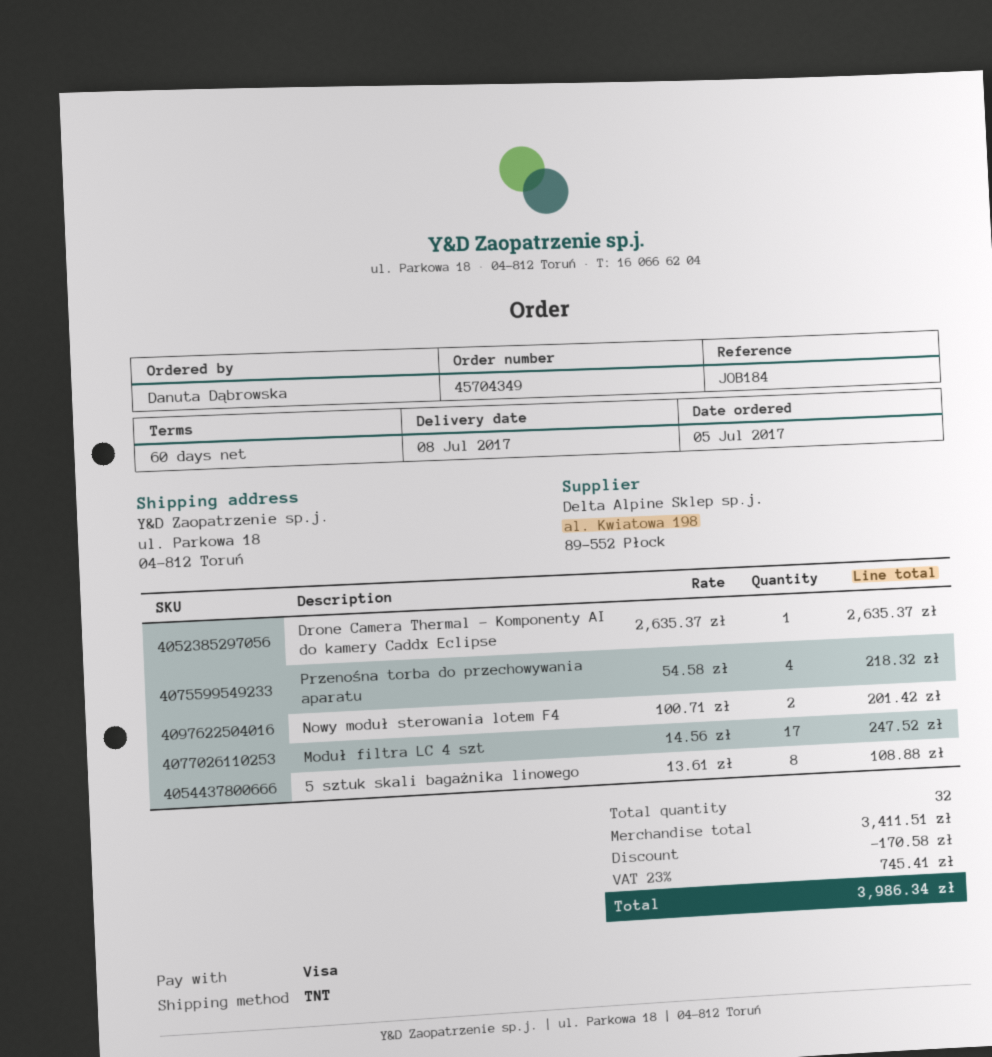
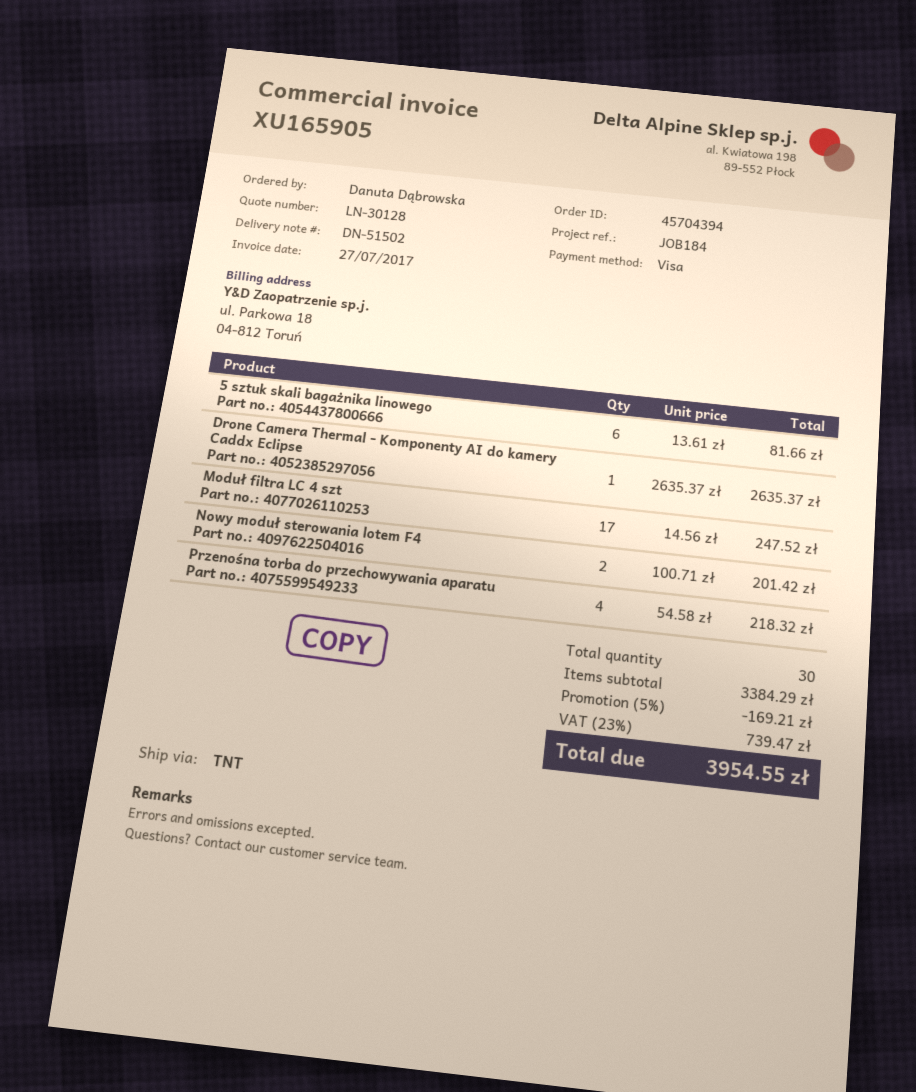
order number: 45704349 -> 45704394
5 sztuk skali bagażnika linowego: 8 x 13.61 = 108.88 -> 6 x 13.61 = 81.66
total quantity: 32 -> 30
subtotal: 3411.51 -> 3384.29
discount: 170.58 -> 169.21
tax: 23% = 745.41 -> 23% = 739.47
total: 3986.34 -> 3954.55

